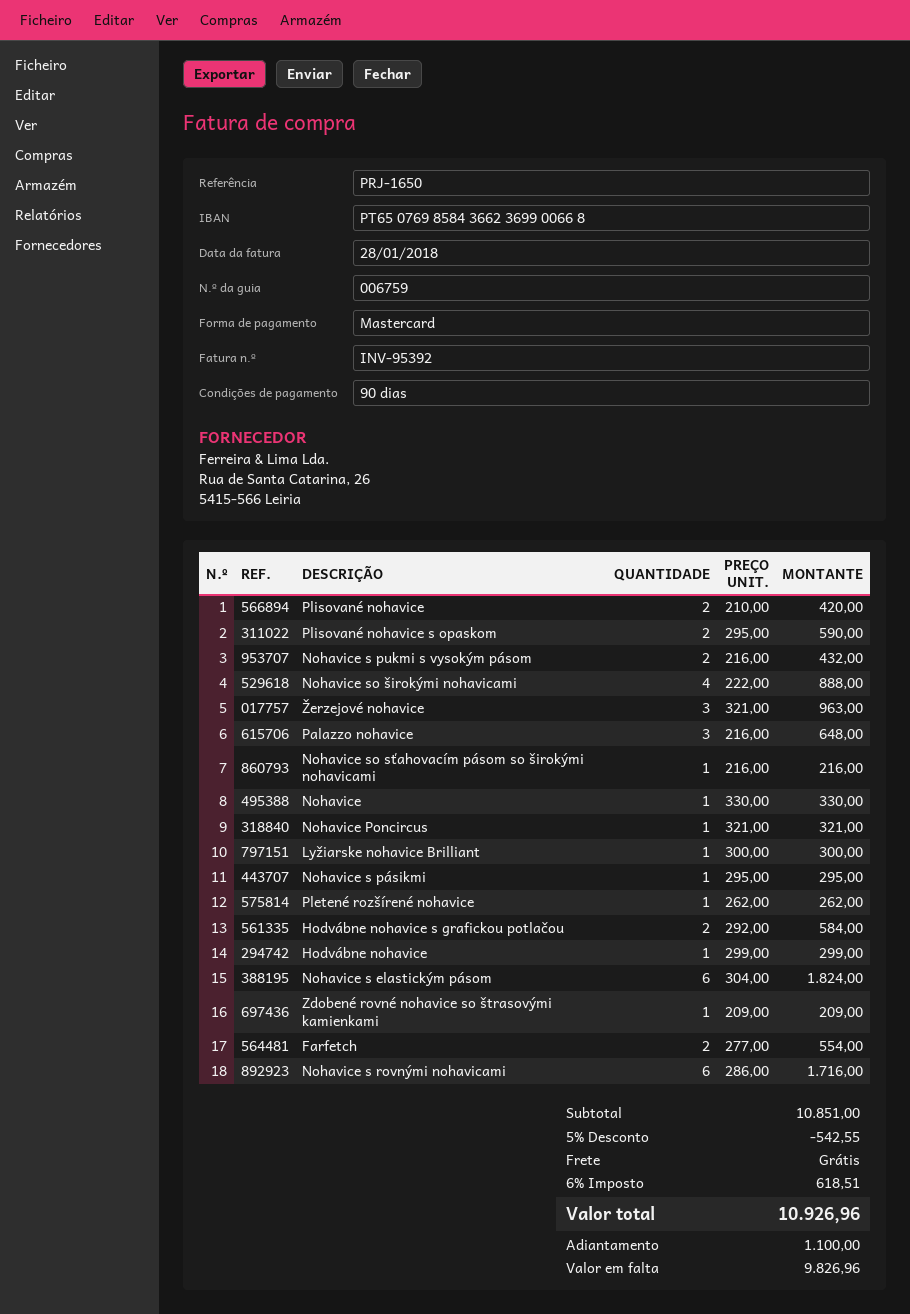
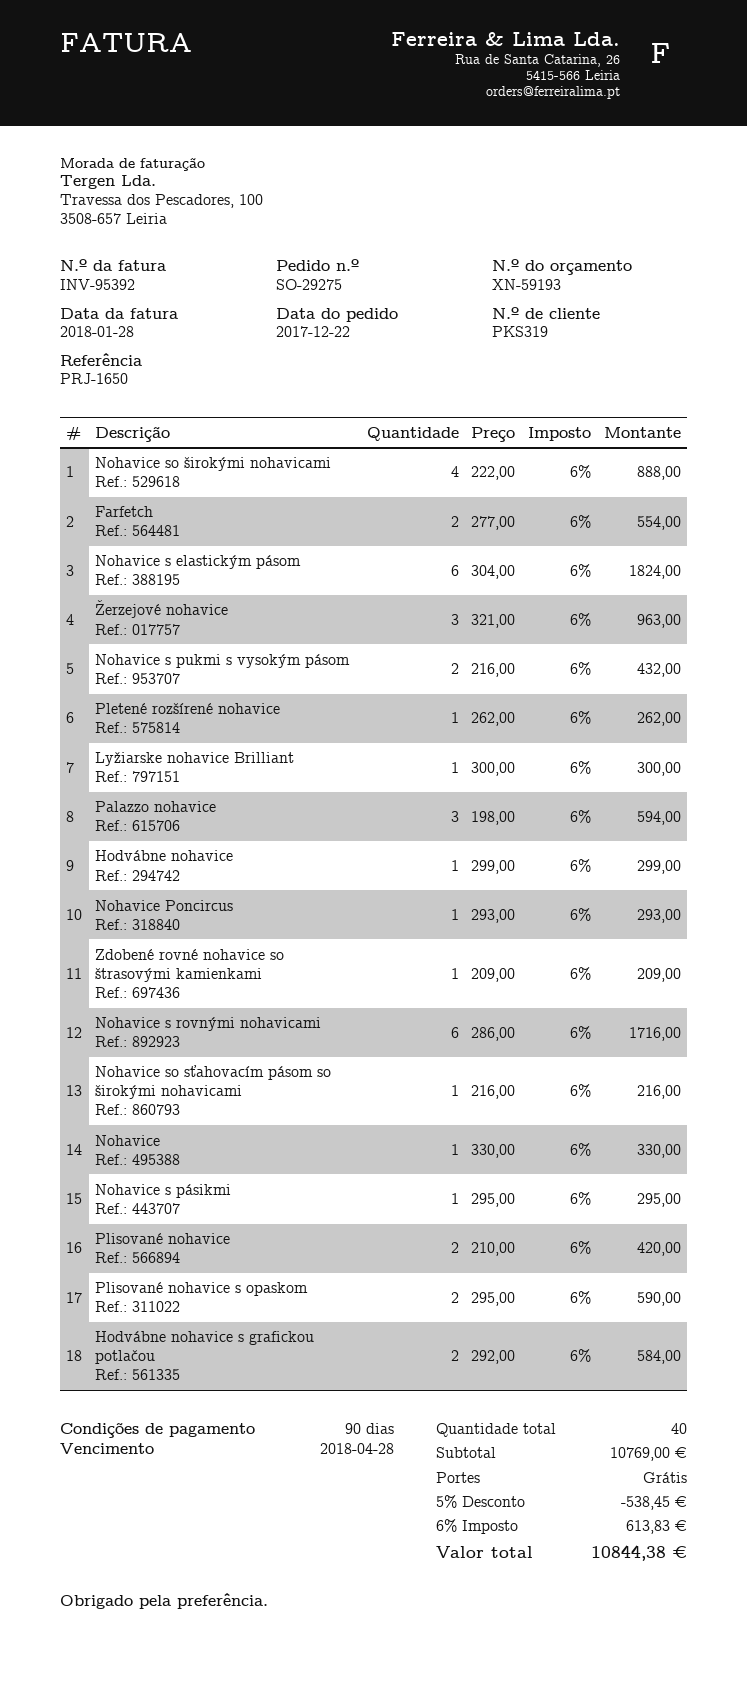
Palazzo nohavice: 3 x 216.00 = 648.00 -> 3 x 198.00 = 594.00
Nohavice Poncircus: 1 x 321.00 = 321.00 -> 1 x 293.00 = 293.00
subtotal: 10851.00 -> 10769.00
discount: 5% = 542.55 -> 5% = 538.45
tax: 6% = 618.51 -> 6% = 613.83
total: 10926.96 -> 10844.38

